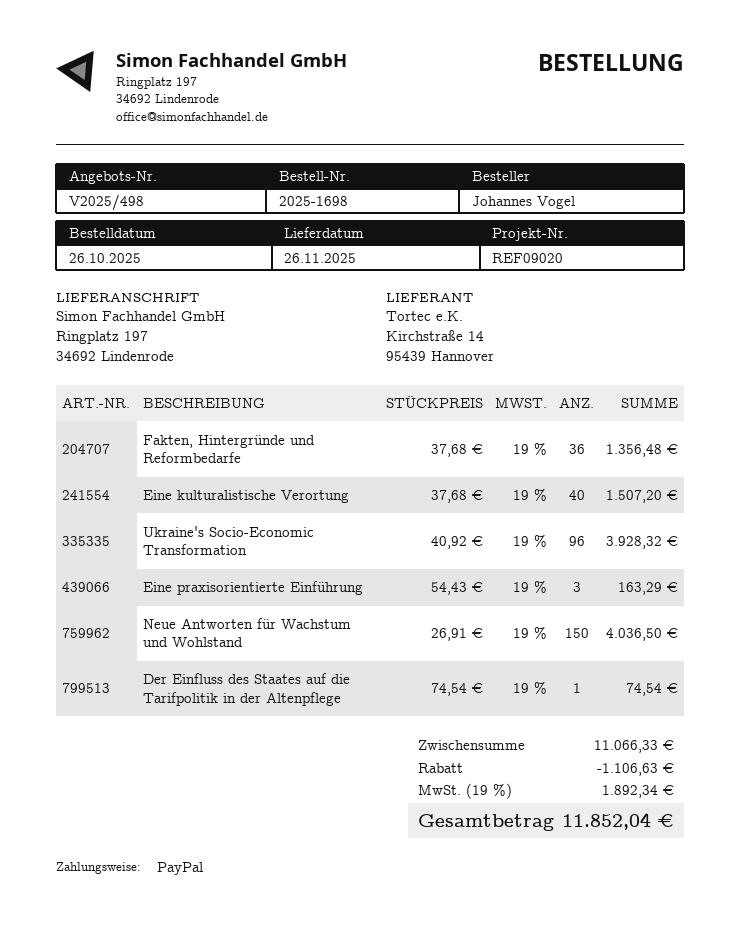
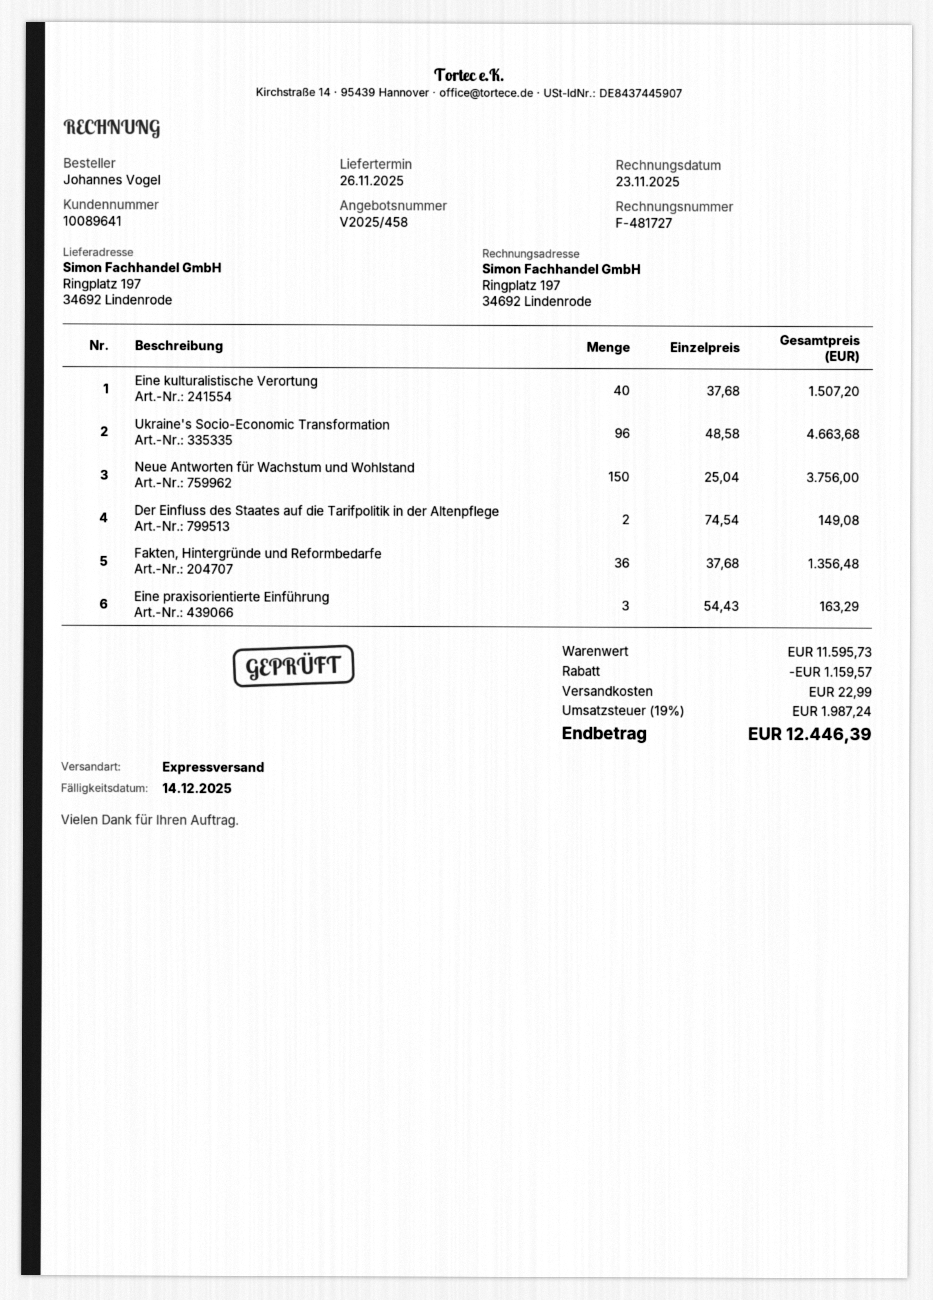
quote number: V2025/498 -> V2025/458
Ukraine's Socio-Economic Transformation: 96 x 40.92 = 3928.32 -> 96 x 48.58 = 4663.68
Neue Antworten für Wachstum und Wohlstand: 150 x 26.91 = 4036.50 -> 150 x 25.04 = 3756.00
Der Einfluss des Staates auf die Tarifpolitik in der Altenpflege: 1 x 74.54 = 74.54 -> 2 x 74.54 = 149.08
subtotal: 11066.33 -> 11595.73
discount: 1106.63 -> 1159.57
shipping: none -> 22.99
tax: 19% = 1892.34 -> 19% = 1987.24
total: 11852.04 -> 12446.39

